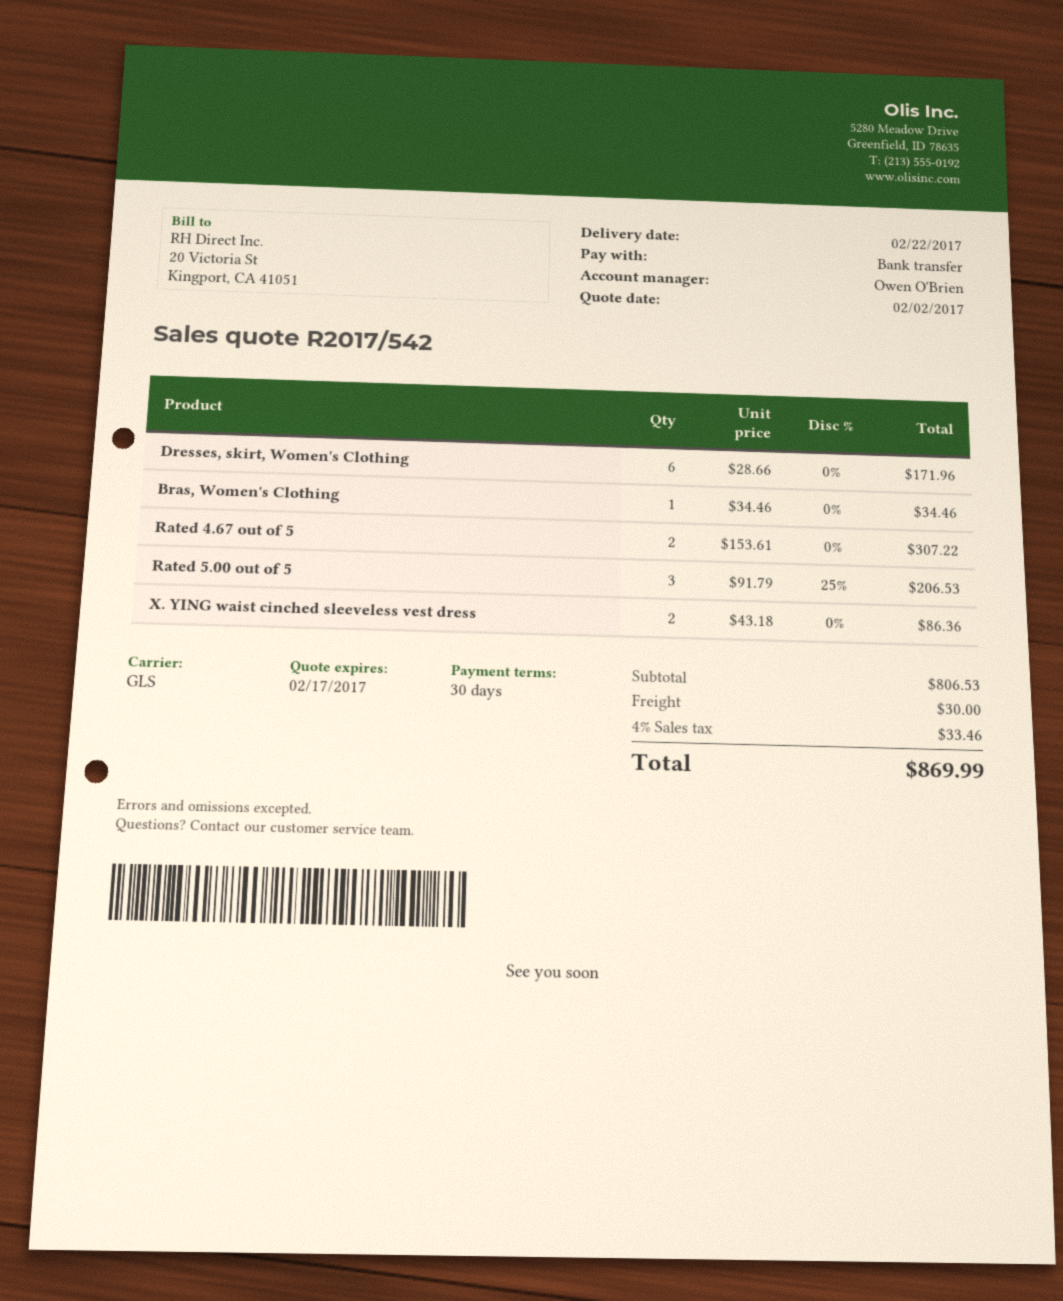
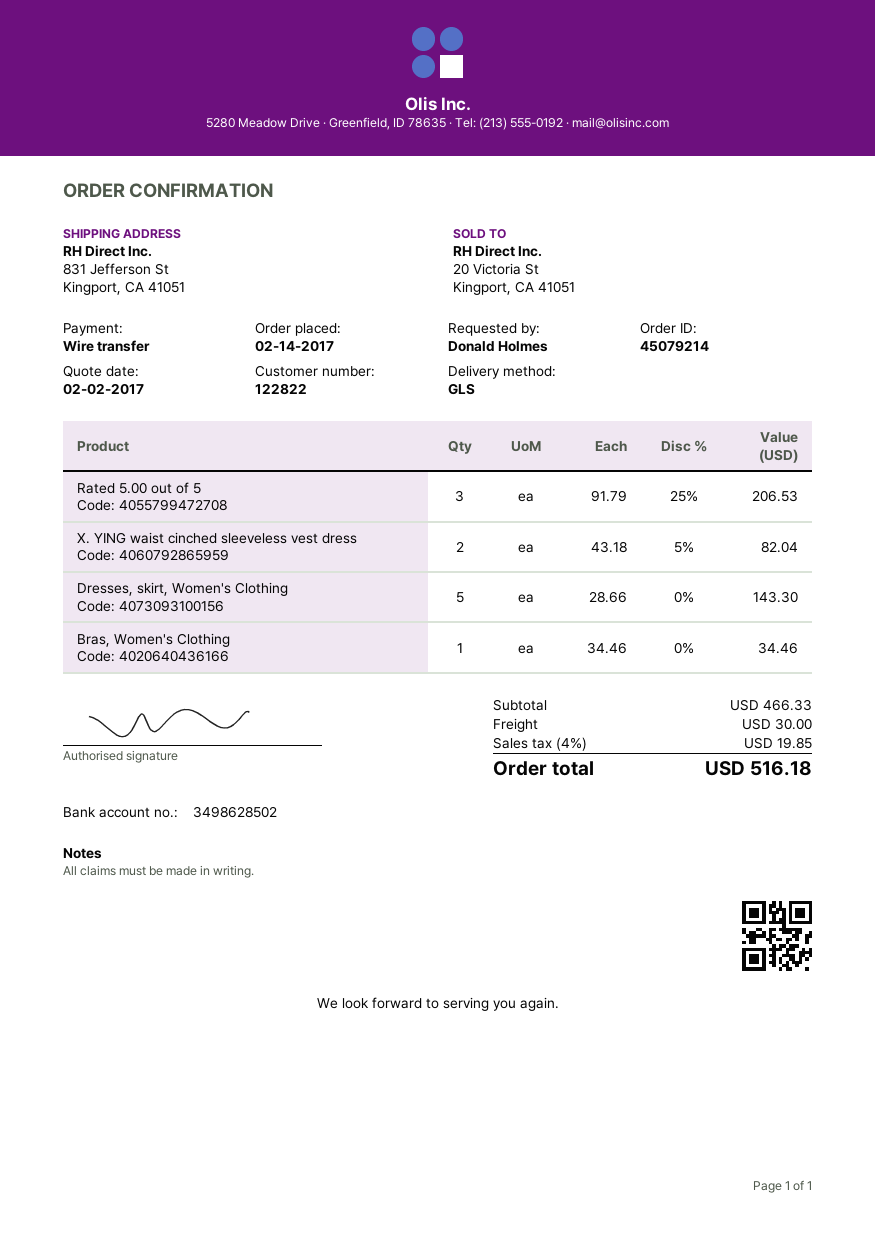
Dresses, skirt, Women's Clothing: 6 x 28.66 = 171.96 -> 5 x 28.66 = 143.30
Rated 4.67 out of 5: 2 x 153.61 = 307.22 -> none
X. YING waist cinched sleeveless vest dress: 2 x 43.18 = 86.36 -> 2 x 43.18 - 5% = 82.04
subtotal: 806.53 -> 466.33
tax: 4% = 33.46 -> 4% = 19.85
total: 869.99 -> 516.18

